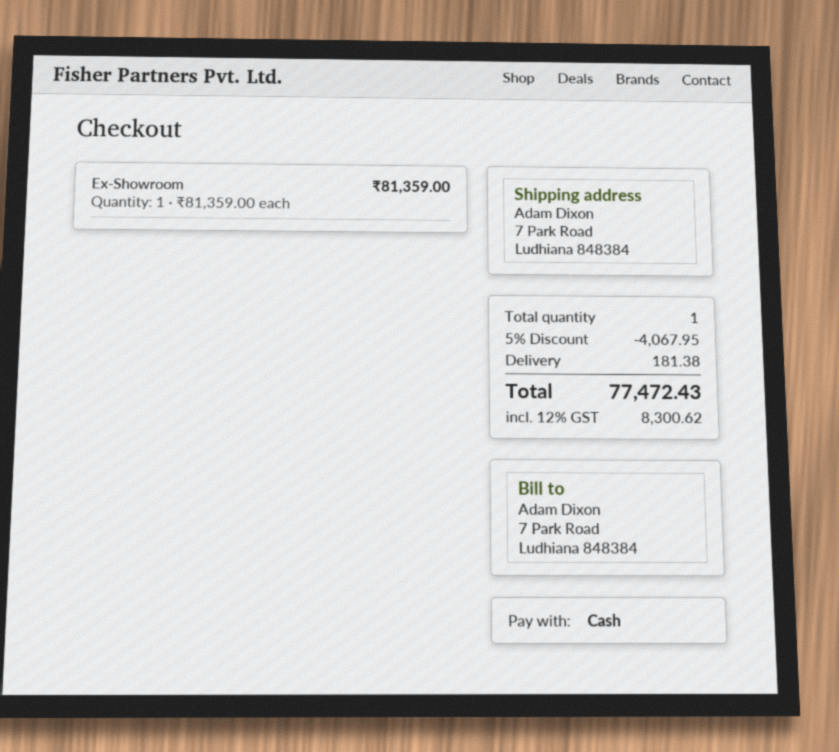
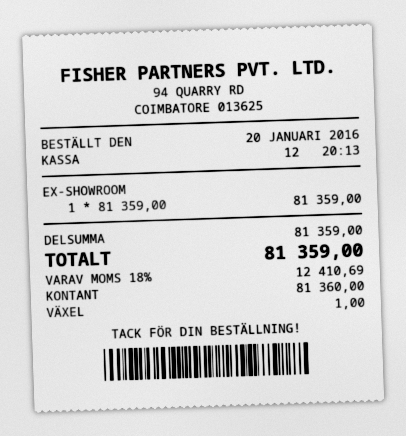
discount: 5% = 4067.95 -> none
shipping: 181.38 -> none
tax: 12% = 8300.62 -> 18% = 12410.69
total: 77472.43 -> 81359.00

